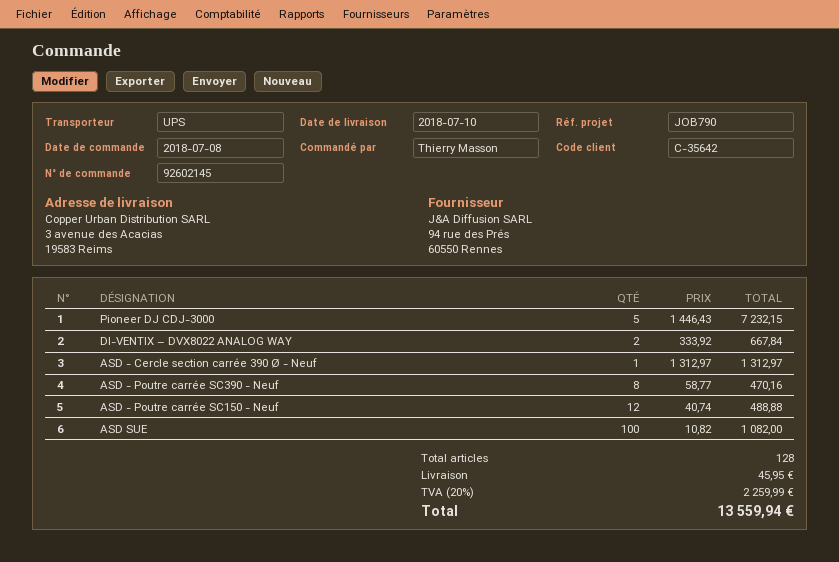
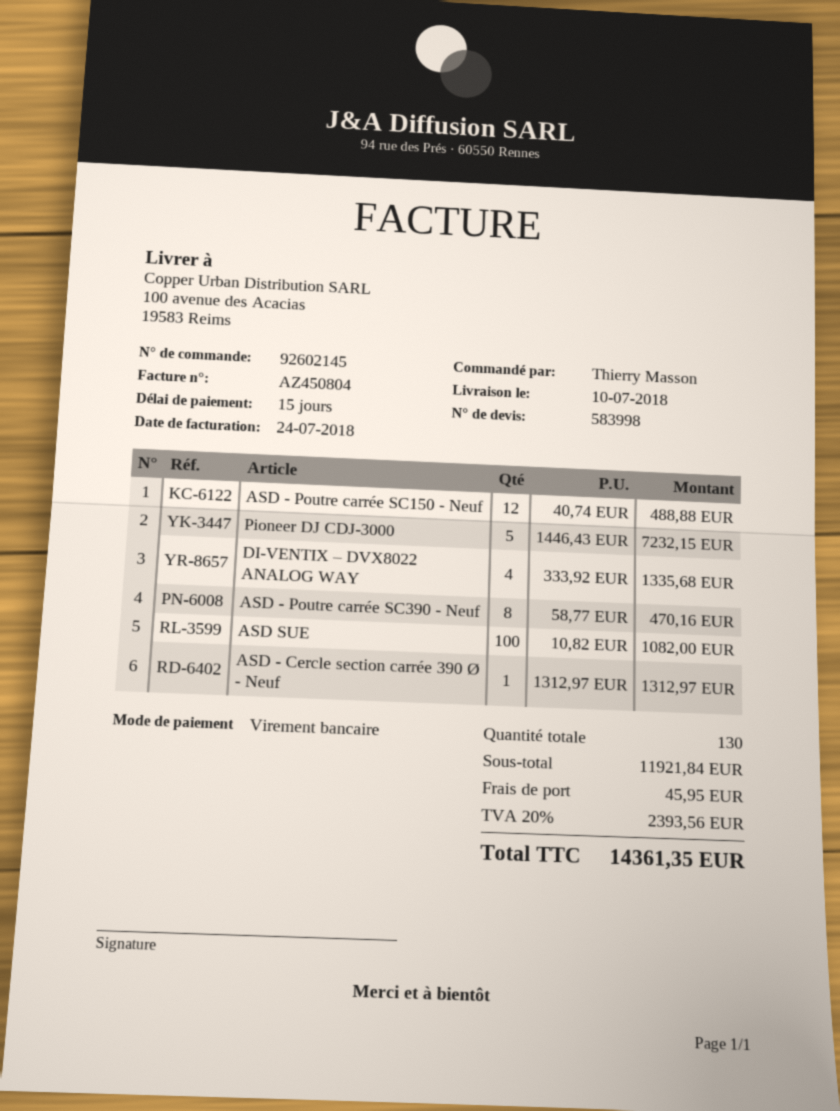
ship to: 3 avenue des Acacias, 19583 Reims -> 100 avenue des Acacias, 19583 Reims
DI-VENTIX – DVX8022 ANALOG WAY: 2 x 333.92 = 667.84 -> 4 x 333.92 = 1335.68
total quantity: 128 -> 130
tax: 20% = 2259.99 -> 20% = 2393.56
total: 13559.94 -> 14361.35

